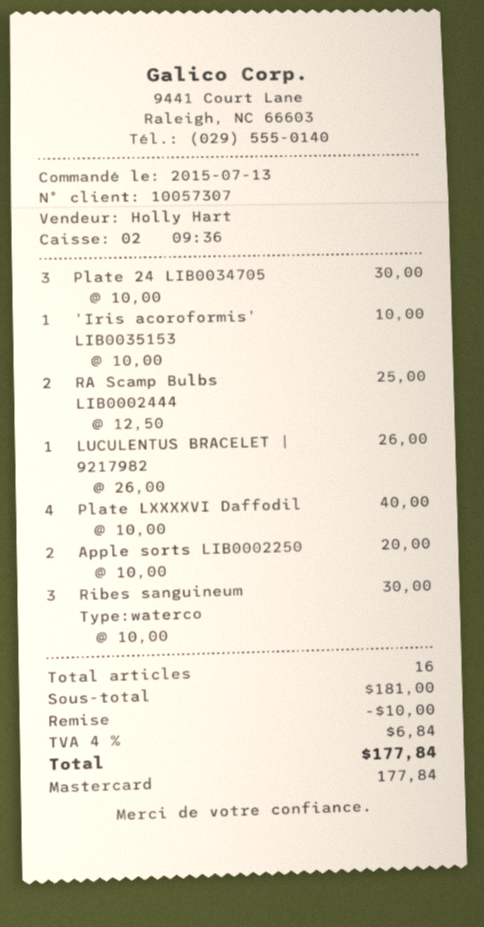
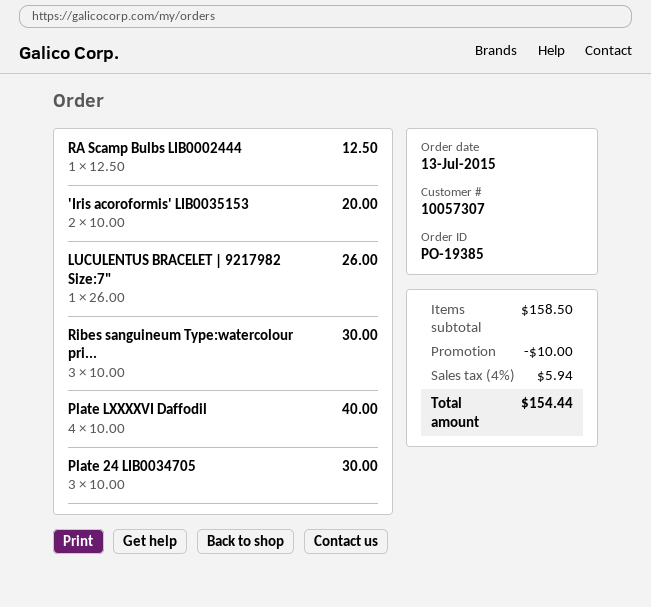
'Iris acoroformis' LIB0035153: 1 x 10.00 = 10.00 -> 2 x 10.00 = 20.00
RA Scamp Bulbs LIB0002444: 2 x 12.50 = 25.00 -> 1 x 12.50 = 12.50
Apple sorts LIB0002250: 2 x 10.00 = 20.00 -> none
subtotal: 181.00 -> 158.50
tax: 4% = 6.84 -> 4% = 5.94
total: 177.84 -> 154.44

